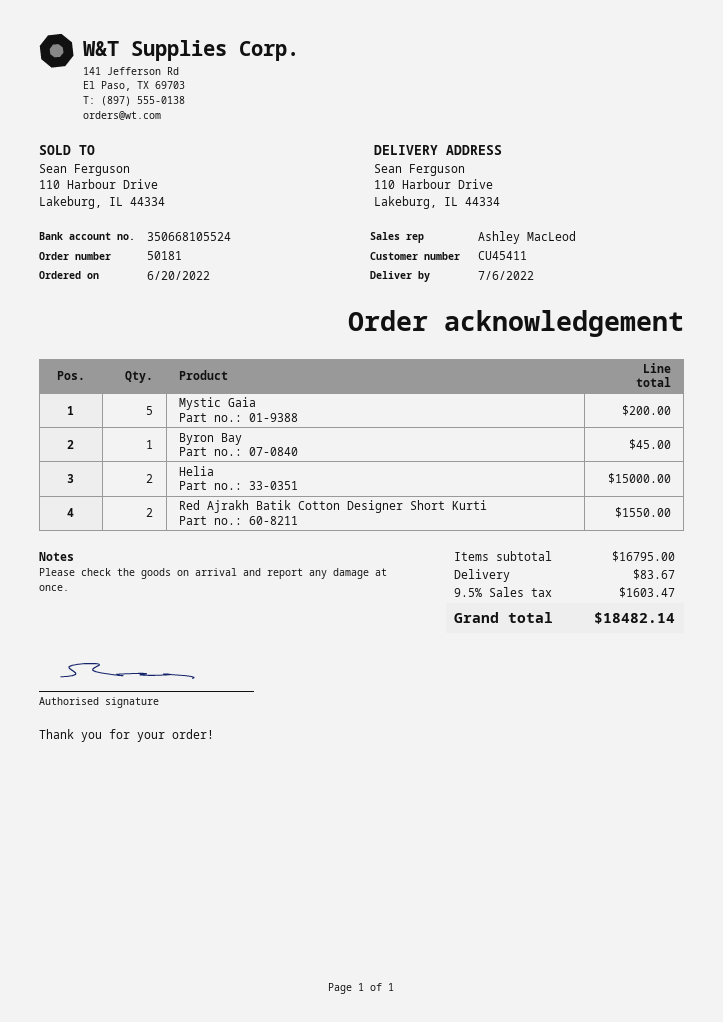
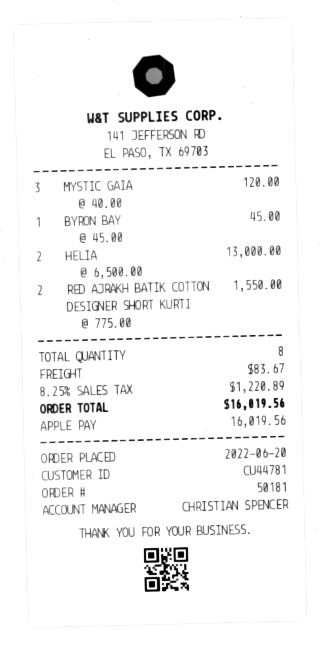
customer number: CU45411 -> CU44781
sales rep: Ashley MacLeod -> CHRISTIAN SPENCER
Mystic Gaia: 5 for 200.00 -> 3 for 120.00
Helia: 2 for 15000.00 -> 2 for 13000.00
tax: 9.5% = 1603.47 -> 8.25% = 1220.89
total: 18482.14 -> 16019.56

